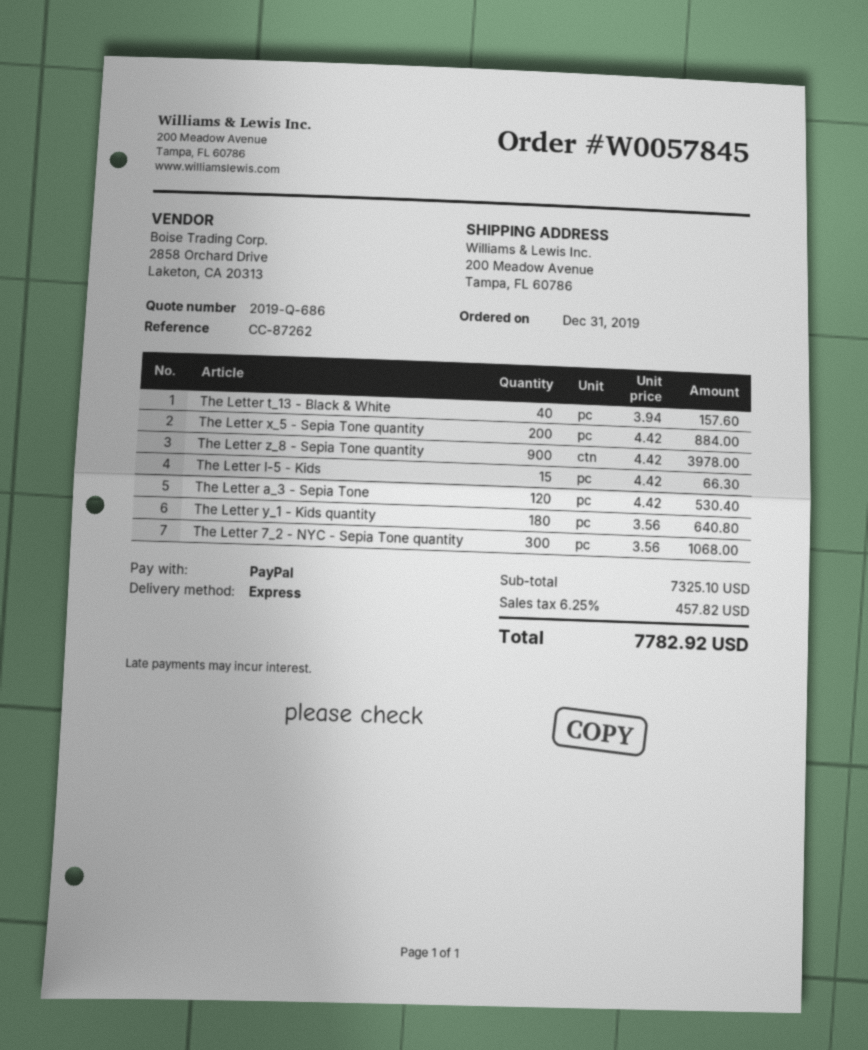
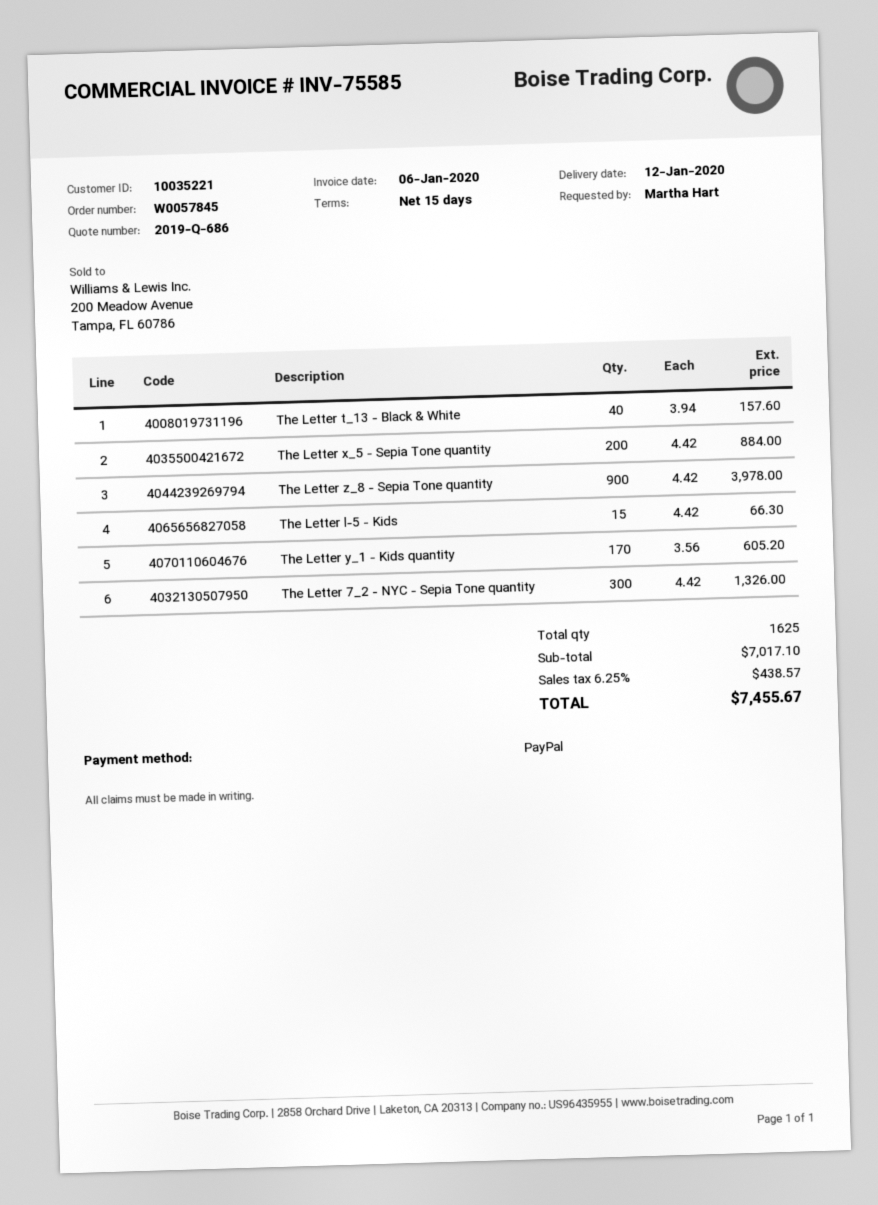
The Letter a_3 - Sepia Tone: 120 x 4.42 = 530.40 -> none
The Letter y_1 - Kids quantity: 180 x 3.56 = 640.80 -> 170 x 3.56 = 605.20
The Letter 7_2 - NYC - Sepia Tone quantity: 300 x 3.56 = 1068.00 -> 300 x 4.42 = 1326.00
subtotal: 7325.10 -> 7017.10
tax: 6.25% = 457.82 -> 6.25% = 438.57
total: 7782.92 -> 7455.67

